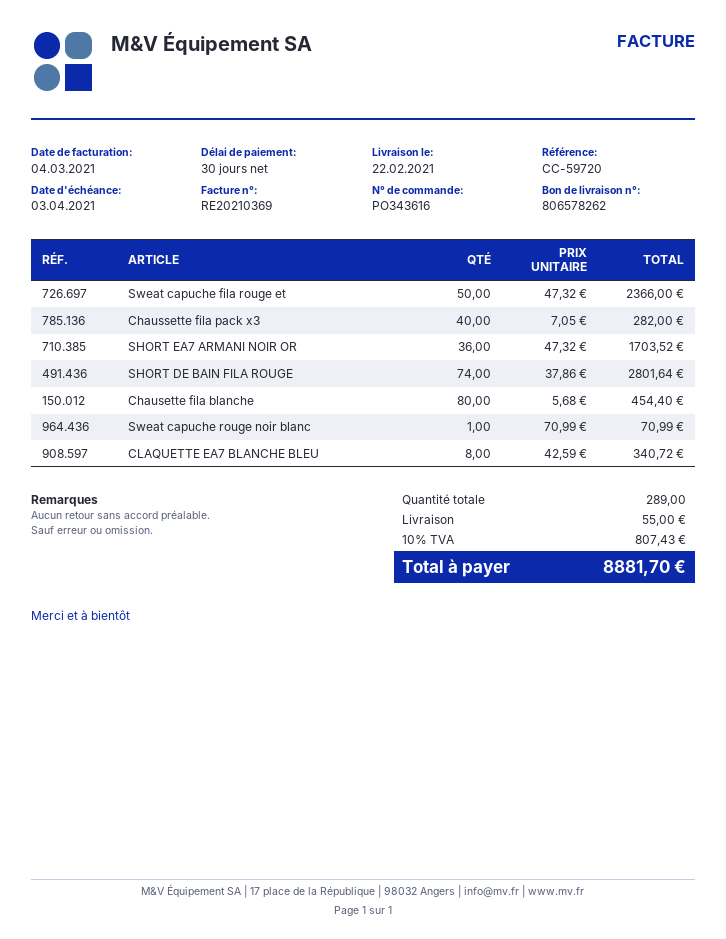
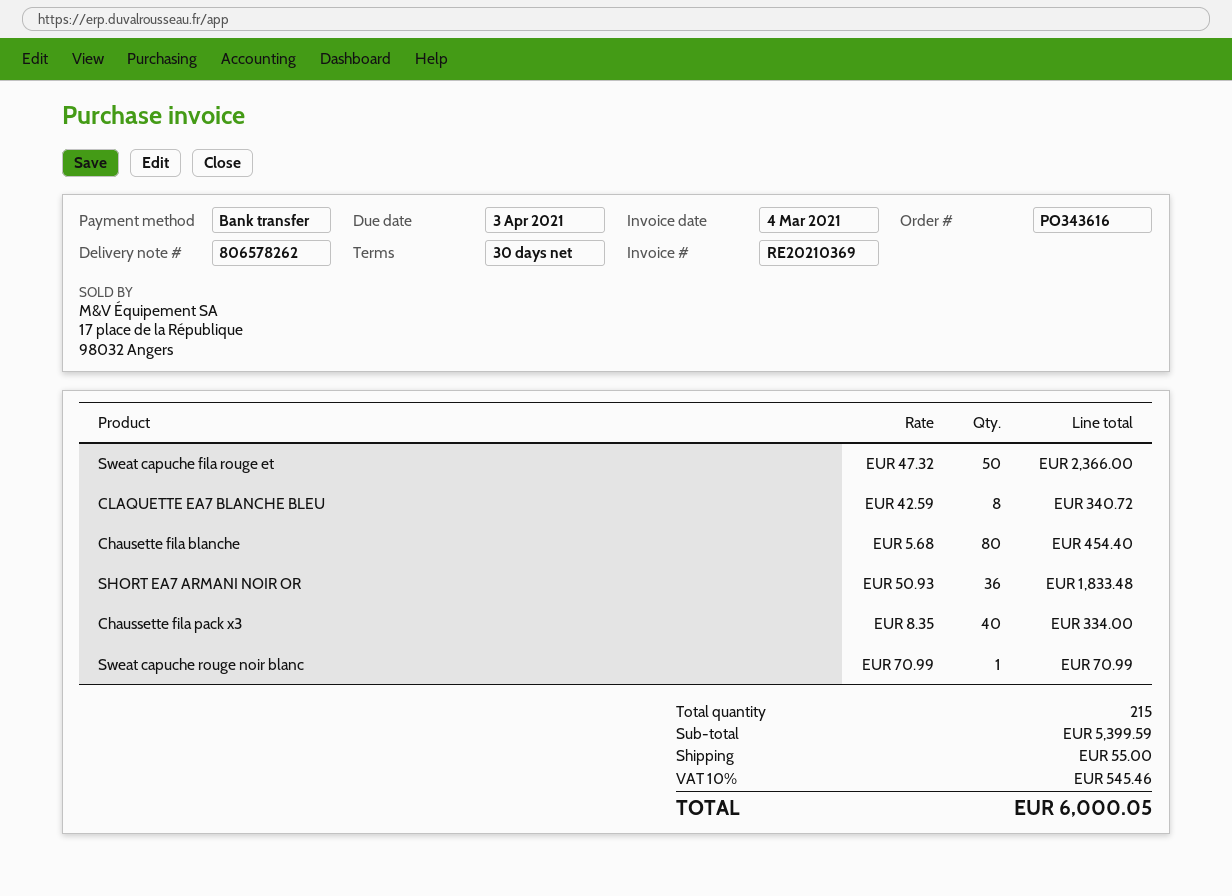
Chaussette fila pack x3: 40 x 7.05 = 282.00 -> 40 x 8.35 = 334.00
SHORT EA7 ARMANI NOIR OR: 36 x 47.32 = 1703.52 -> 36 x 50.93 = 1833.48
SHORT DE BAIN FILA ROUGE: 74 x 37.86 = 2801.64 -> none
total quantity: 289 -> 215
tax: 10% = 807.43 -> 10% = 545.46
total: 8881.70 -> 6000.05

